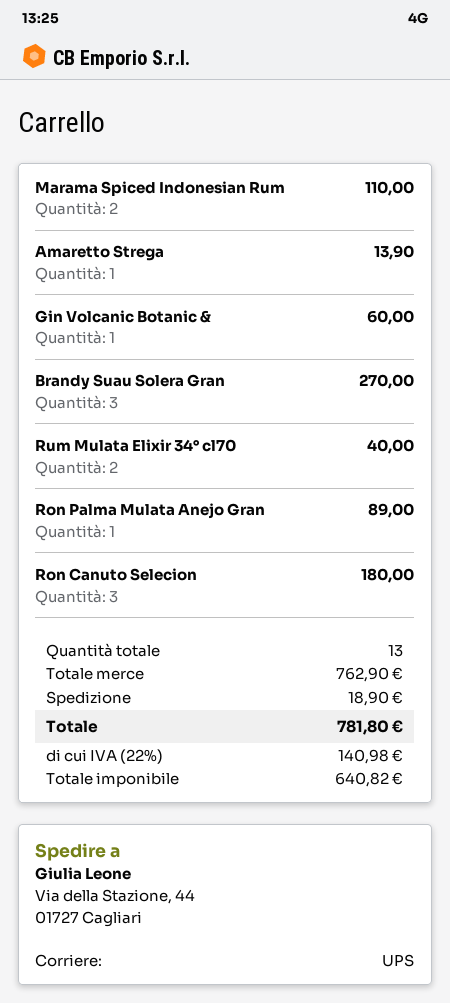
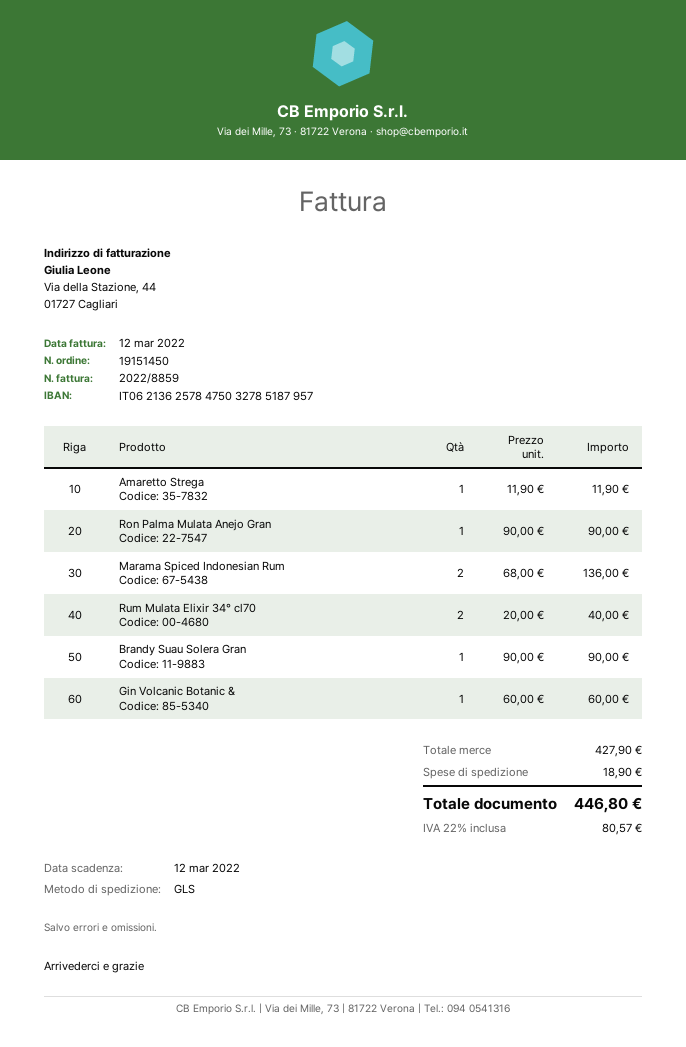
shipping method: UPS -> GLS
Marama Spiced Indonesian Rum: 2 for 110.00 -> 2 for 136.00
Amaretto Strega: 1 for 13.90 -> 1 for 11.90
Brandy Suau Solera Gran: 3 for 270.00 -> 1 for 90.00
Ron Palma Mulata Anejo Gran: 1 for 89.00 -> 1 for 90.00
Ron Canuto Selecion: 3 for 180.00 -> none
subtotal: 762.90 -> 427.90
tax: 22% = 140.98 -> 22% = 80.57
total: 781.80 -> 446.80

